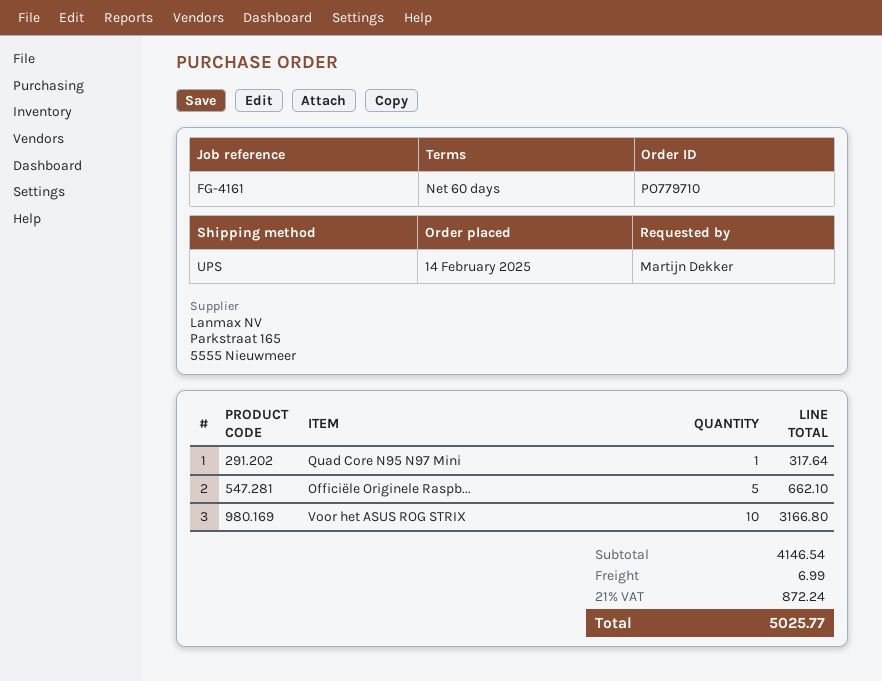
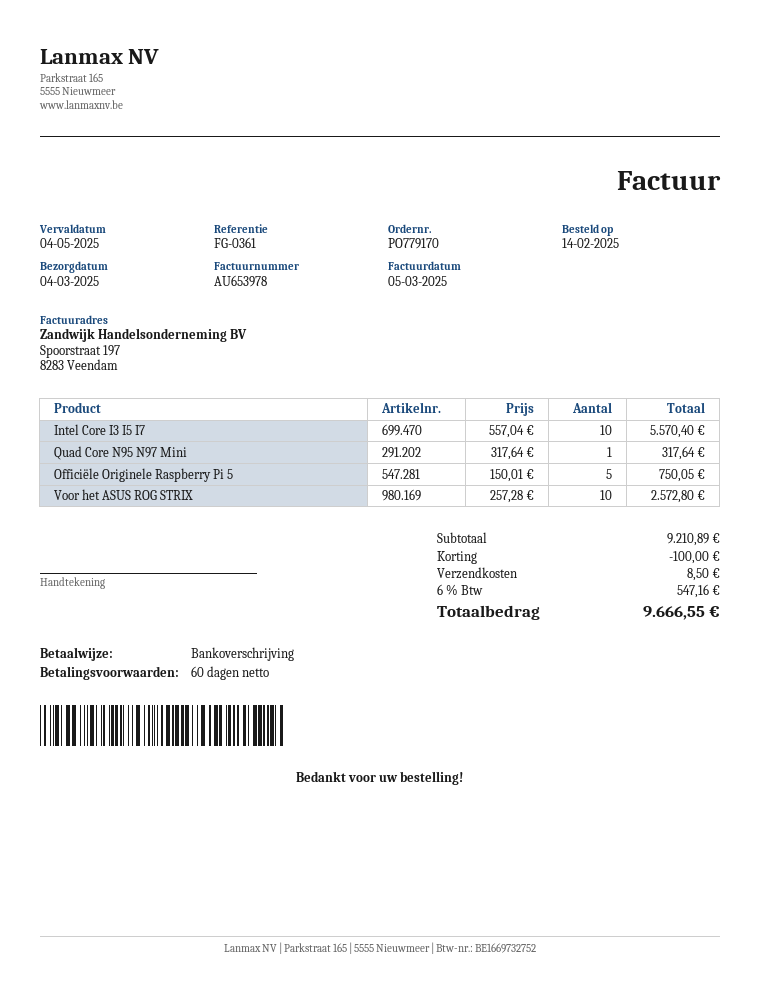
order number: PO779710 -> PO779170
reference: FG-4161 -> FG-0361
Officiële Originele Raspb...: 5 for 662.10 -> 5 for 750.05
Voor het ASUS ROG STRIX: 10 for 3166.80 -> 10 for 2572.80
Intel Core I3 I5 I7: none -> 10 for 5570.40
subtotal: 4146.54 -> 9210.89
discount: none -> 100.00
shipping: 6.99 -> 8.50
tax: 21% = 872.24 -> 6% = 547.16
total: 5025.77 -> 9666.55

